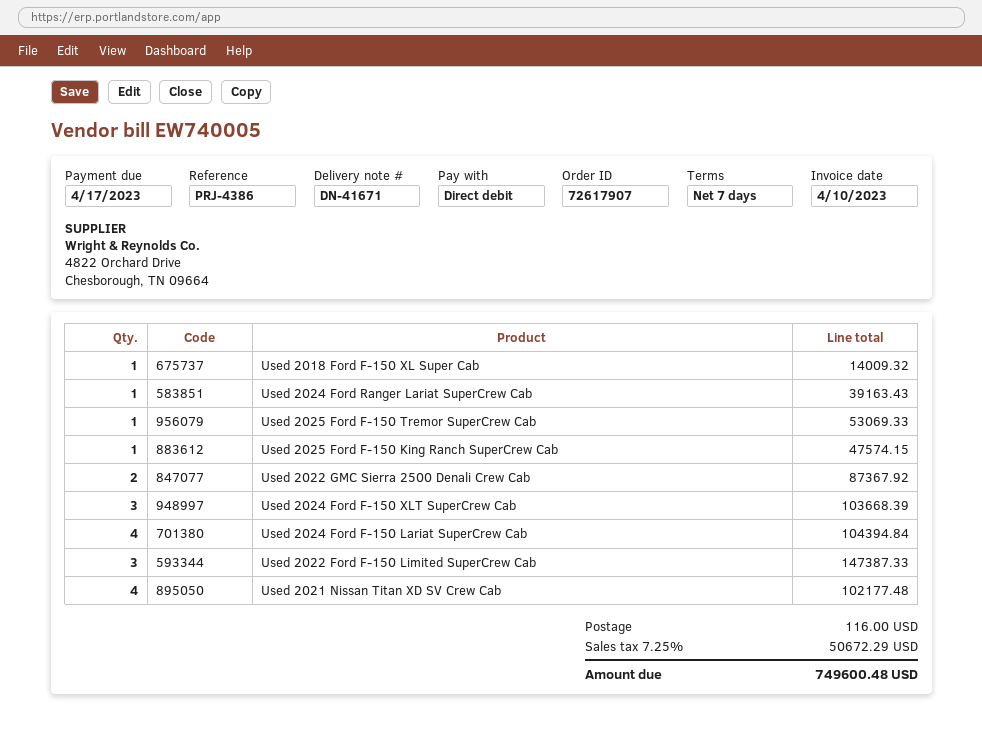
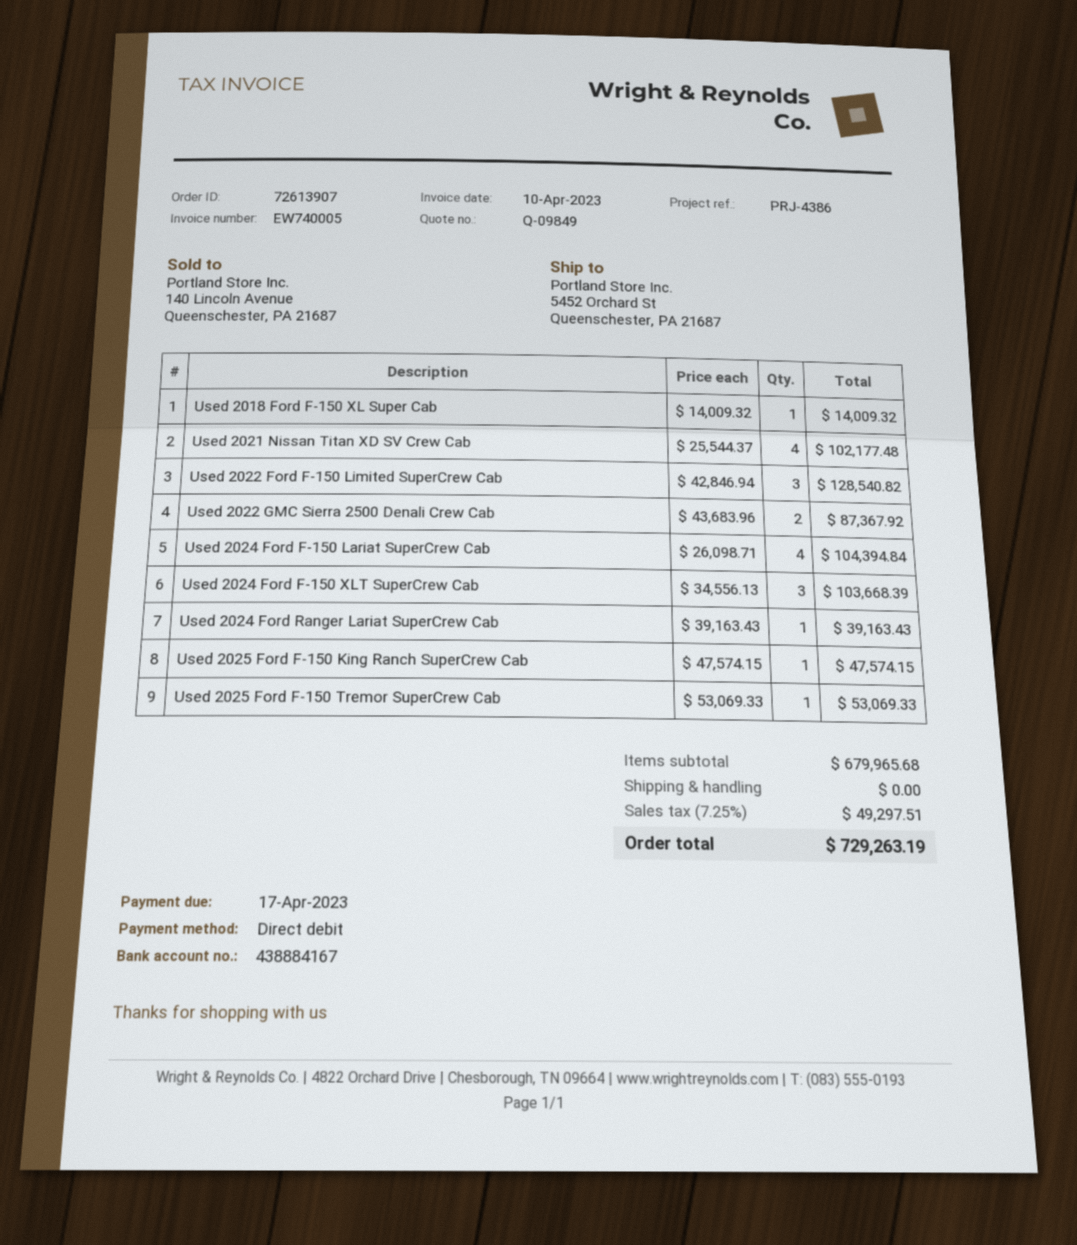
order number: 72617907 -> 72613907
Used 2022 Ford F-150 Limited SuperCrew Cab: 3 for 147387.33 -> 3 for 128540.82
shipping: 116.00 -> 0.00
tax: 7.25% = 50672.29 -> 7.25% = 49297.51
total: 749600.48 -> 729263.19

